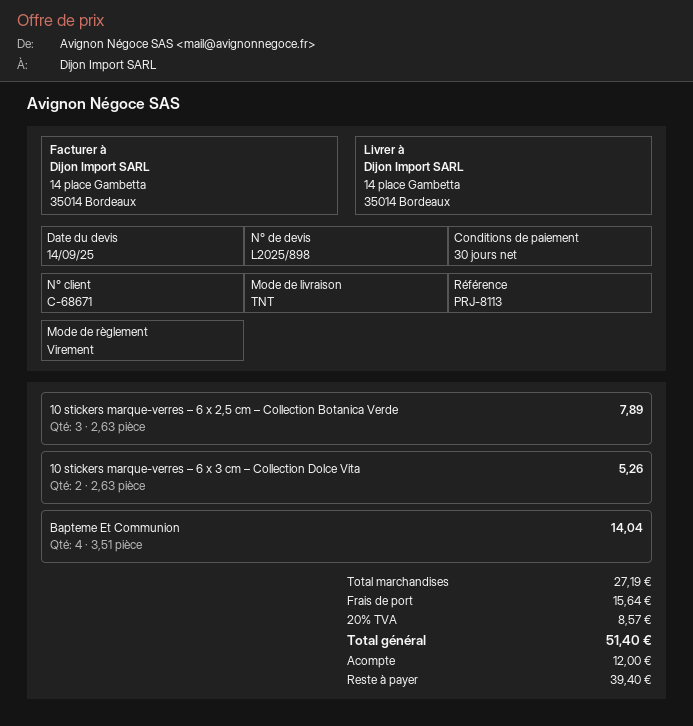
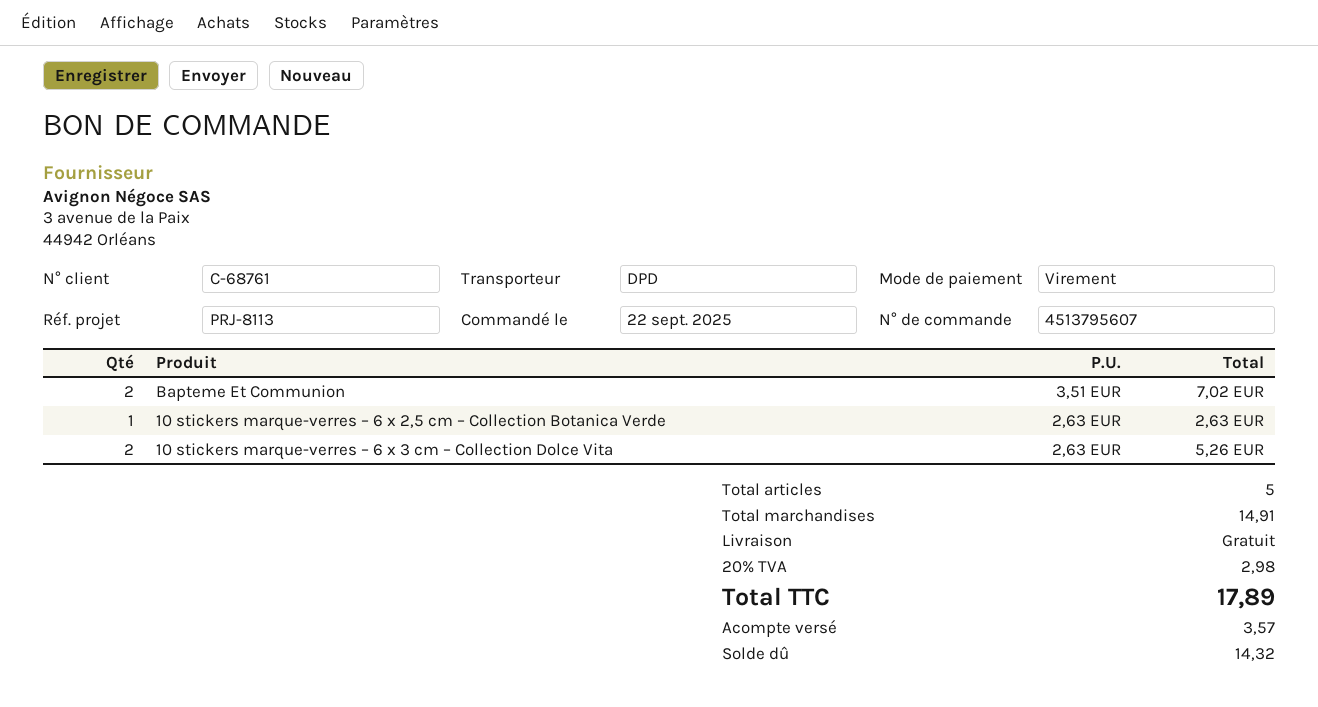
customer number: C-68671 -> C-68761
shipping method: TNT -> DPD
10 stickers marque-verres – 6 x 2,5 cm – Collection Botanica Verde: 3 x 2.63 = 7.89 -> 1 x 2.63 = 2.63
Bapteme Et Communion: 4 x 3.51 = 14.04 -> 2 x 3.51 = 7.02
subtotal: 27.19 -> 14.91
shipping: 15.64 -> 0.00
tax: 20% = 8.57 -> 20% = 2.98
total: 51.40 -> 17.89
deposit: 12.00 -> 3.57
balance: 39.40 -> 14.32

